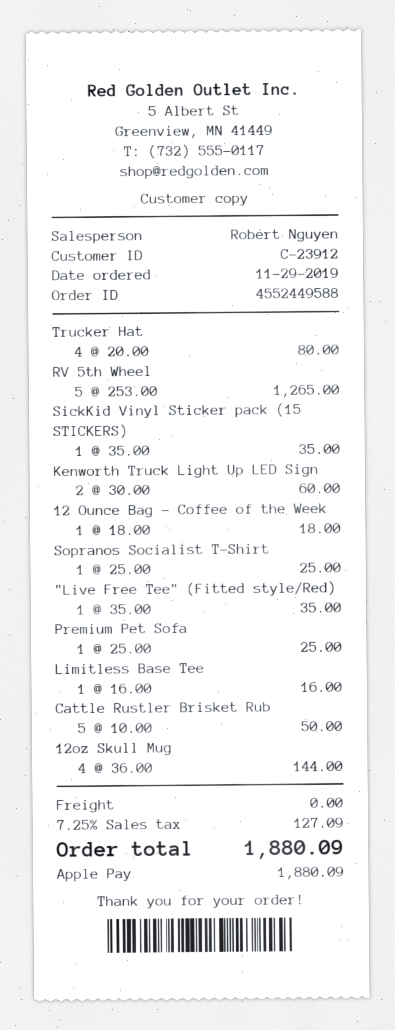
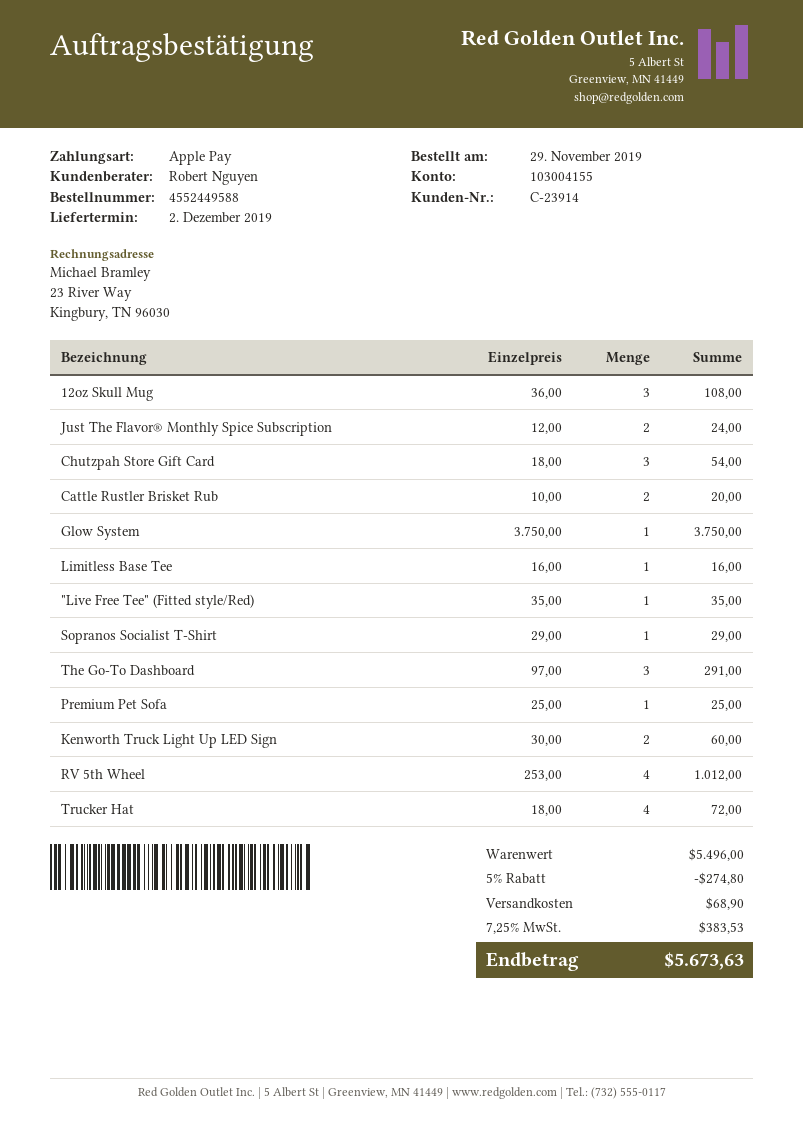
customer number: C-23912 -> C-23914
Trucker Hat: 4 x 20.00 = 80.00 -> 4 x 18.00 = 72.00
RV 5th Wheel: 5 x 253.00 = 1265.00 -> 4 x 253.00 = 1012.00
SickKid Vinyl Sticker pack (15 STICKERS): 1 x 35.00 = 35.00 -> none
12 Ounce Bag - Coffee of the Week: 1 x 18.00 = 18.00 -> none
Sopranos Socialist T-Shirt: 1 x 25.00 = 25.00 -> 1 x 29.00 = 29.00
Cattle Rustler Brisket Rub: 5 x 10.00 = 50.00 -> 2 x 10.00 = 20.00
12oz Skull Mug: 4 x 36.00 = 144.00 -> 3 x 36.00 = 108.00
Just The Flavor® Monthly Spice Subscription: none -> 2 x 12.00 = 24.00
Chutzpah Store Gift Card: none -> 3 x 18.00 = 54.00
Glow System: none -> 1 x 3750.00 = 3750.00
The Go-To Dashboard: none -> 3 x 97.00 = 291.00
discount: none -> 5% = 274.80
shipping: 0.00 -> 68.90
tax: 7.25% = 127.09 -> 7.25% = 383.53
total: 1880.09 -> 5673.63

